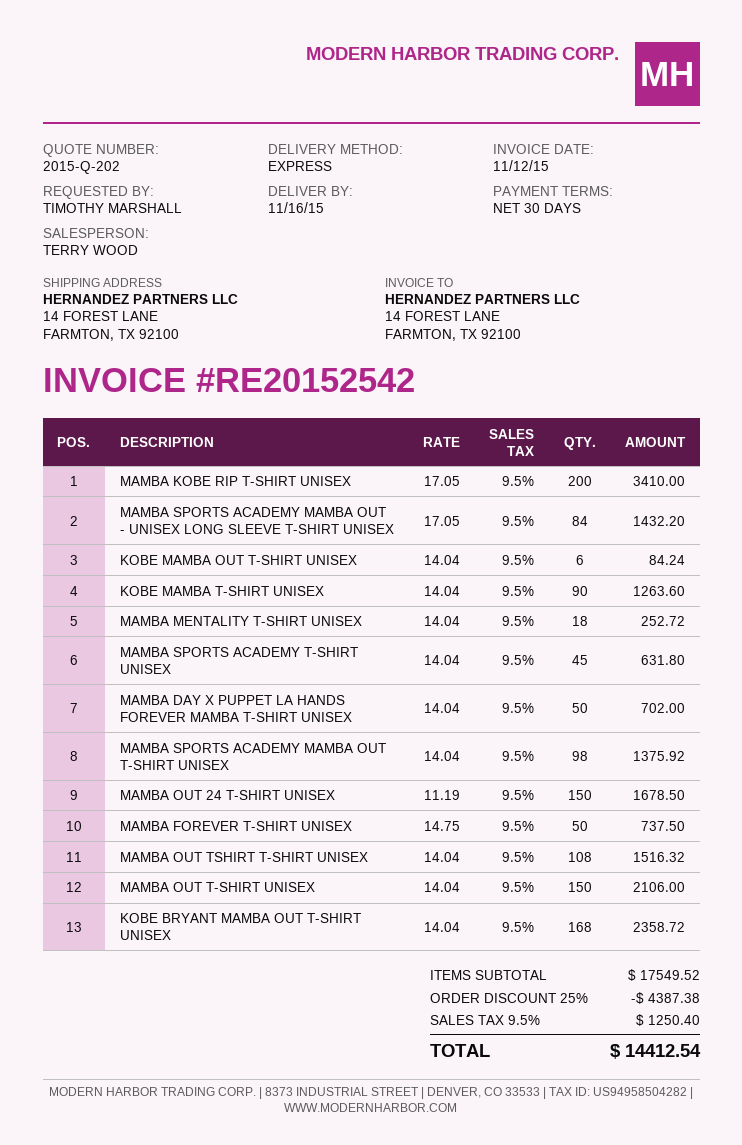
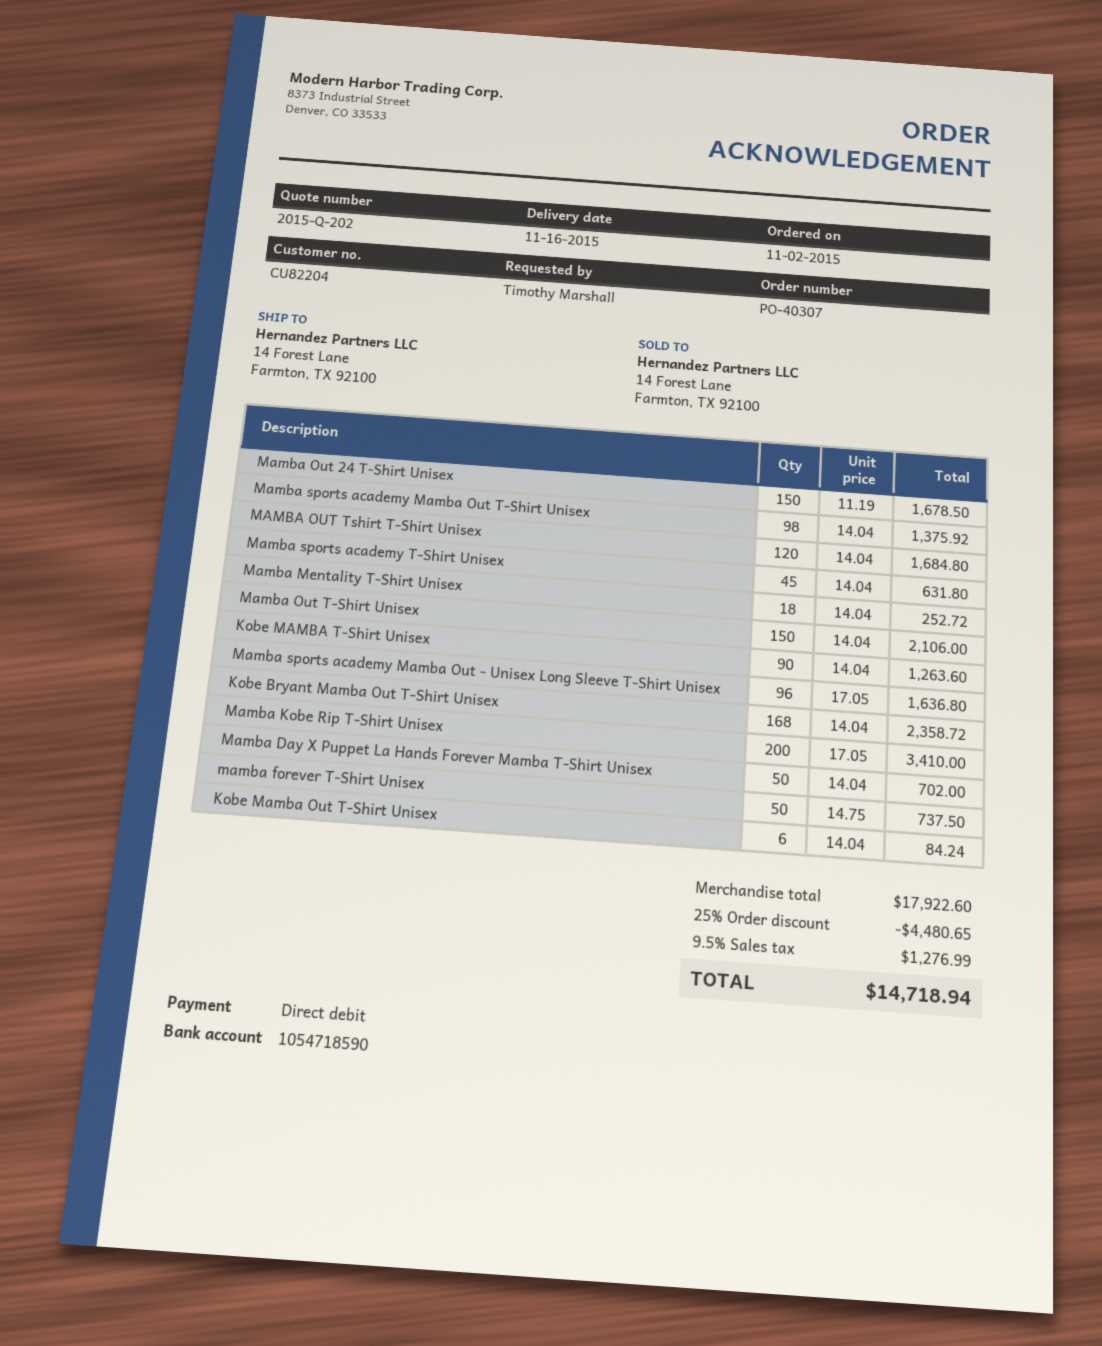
MAMBA SPORTS ACADEMY MAMBA OUT - UNISEX LONG SLEEVE T-SHIRT UNISEX: 84 x 17.05 = 1432.20 -> 96 x 17.05 = 1636.80
MAMBA OUT TSHIRT T-SHIRT UNISEX: 108 x 14.04 = 1516.32 -> 120 x 14.04 = 1684.80
subtotal: 17549.52 -> 17922.60
discount: 25% = 4387.38 -> 25% = 4480.65
tax: 9.5% = 1250.40 -> 9.5% = 1276.99
total: 14412.54 -> 14718.94

